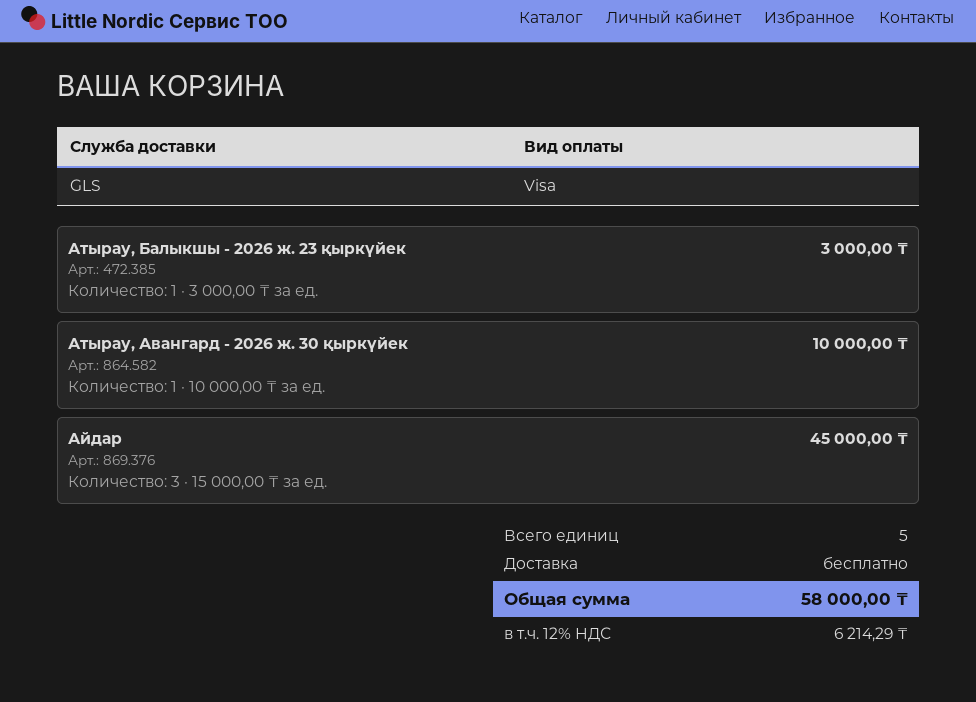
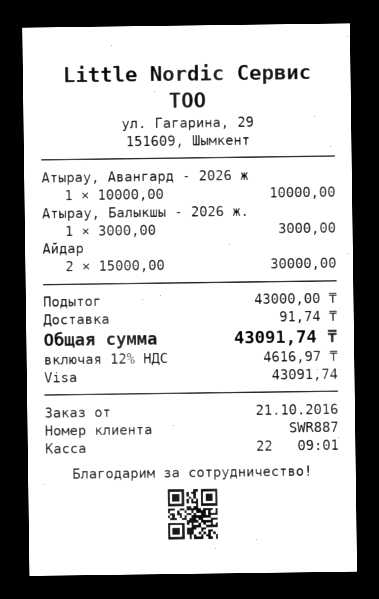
Айдар: 3 x 15000.00 = 45000.00 -> 2 x 15000.00 = 30000.00
shipping: 0.00 -> 91.74
tax: 12% = 6214.29 -> 12% = 4616.97
total: 58000.00 -> 43091.74

